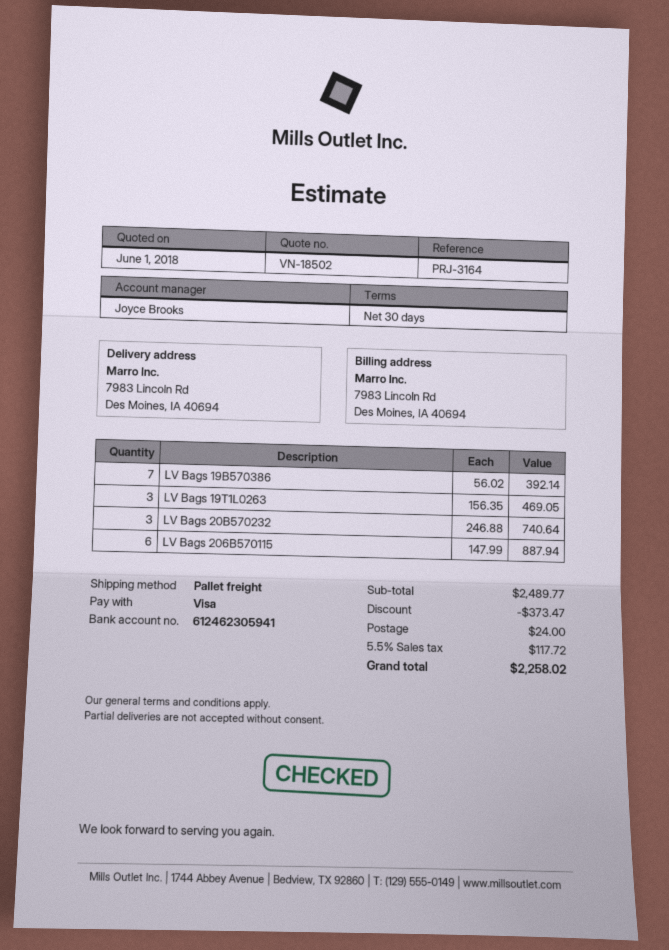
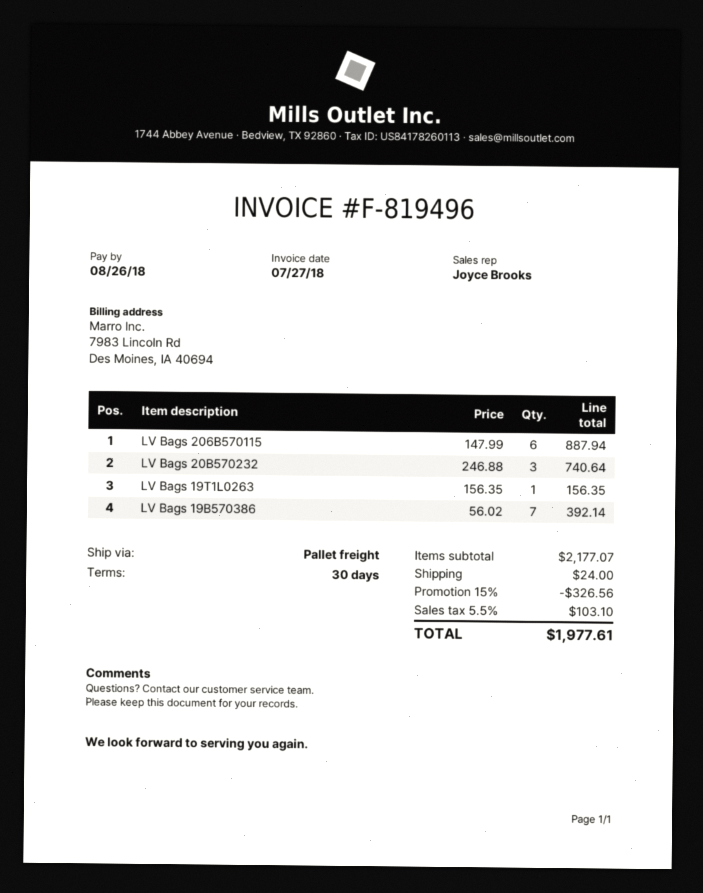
LV Bags 19T1L0263: 3 x 156.35 = 469.05 -> 1 x 156.35 = 156.35
subtotal: 2489.77 -> 2177.07
discount: 373.47 -> 326.56
tax: 5.5% = 117.72 -> 5.5% = 103.10
total: 2258.02 -> 1977.61

